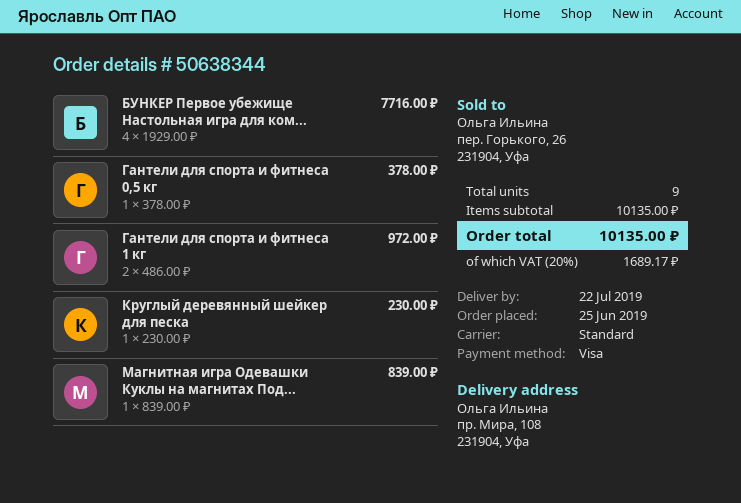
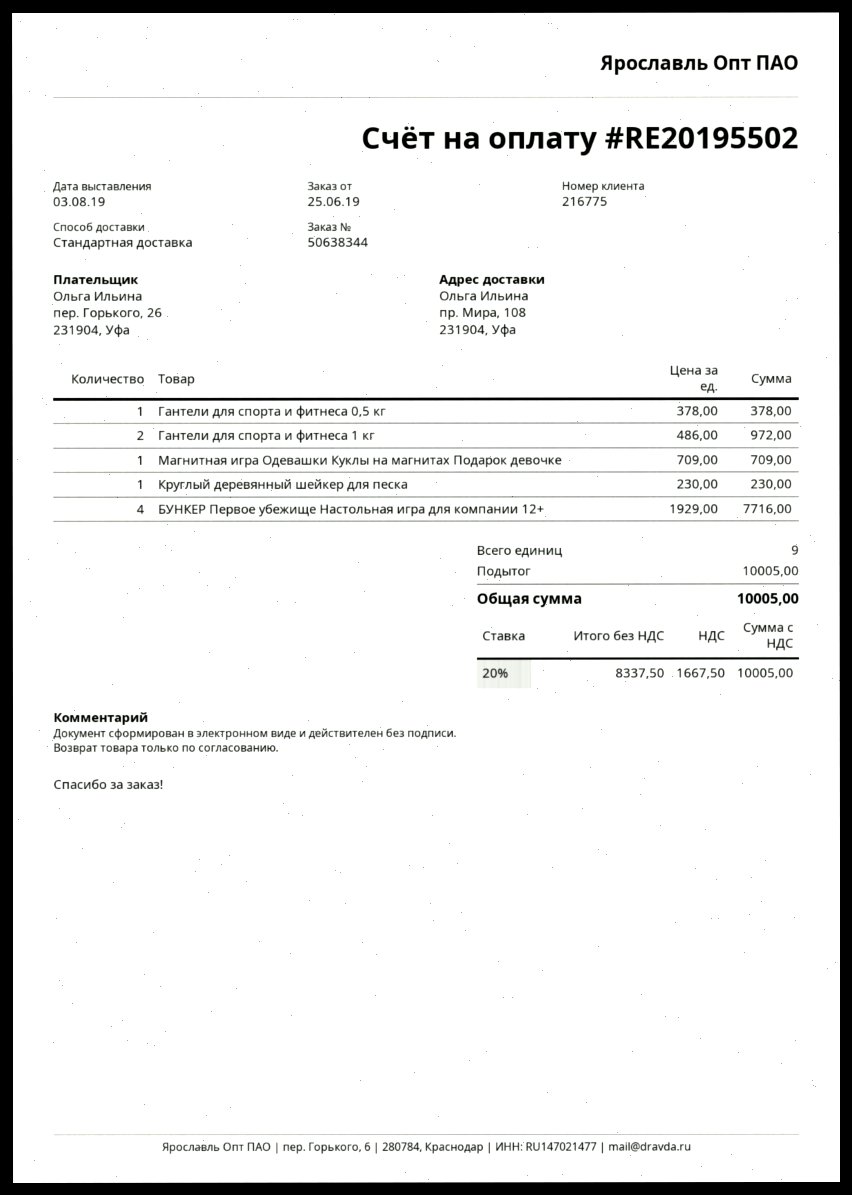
Магнитная игра Одевашки Куклы на магнитах Под...: 1 x 839.00 = 839.00 -> 1 x 709.00 = 709.00
subtotal: 10135.00 -> 10005.00
tax: 20% = 1689.17 -> 20% = 1667.50
total: 10135.00 -> 10005.00

